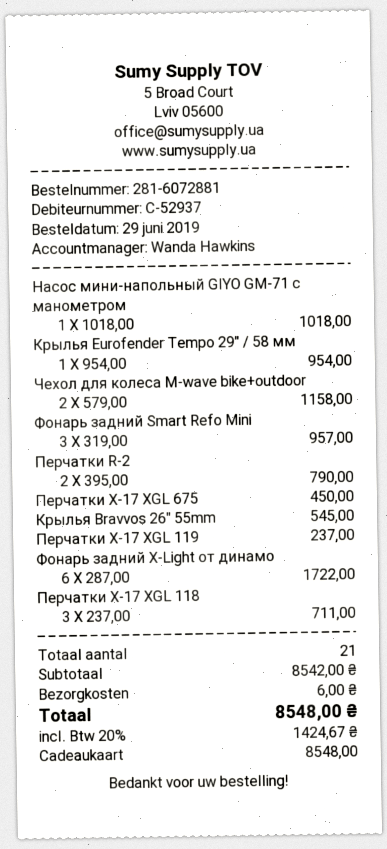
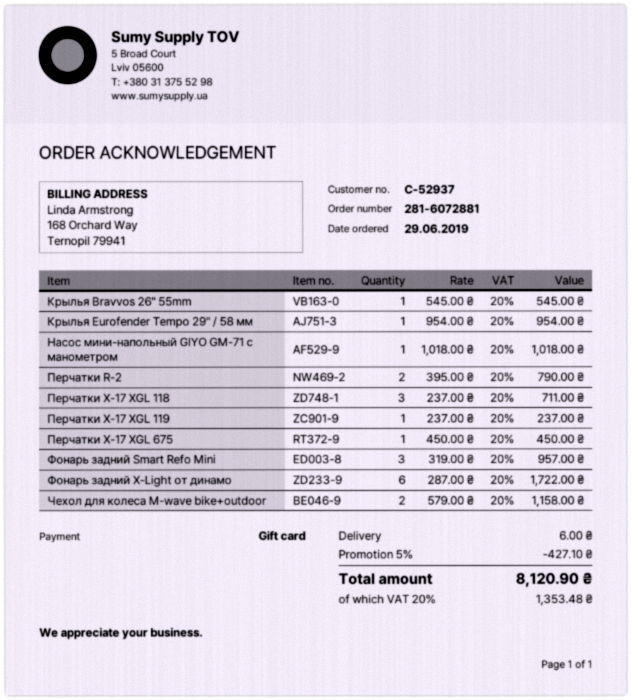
discount: none -> 5% = 427.10
tax: 20% = 1424.67 -> 20% = 1353.48
total: 8548.00 -> 8120.90

